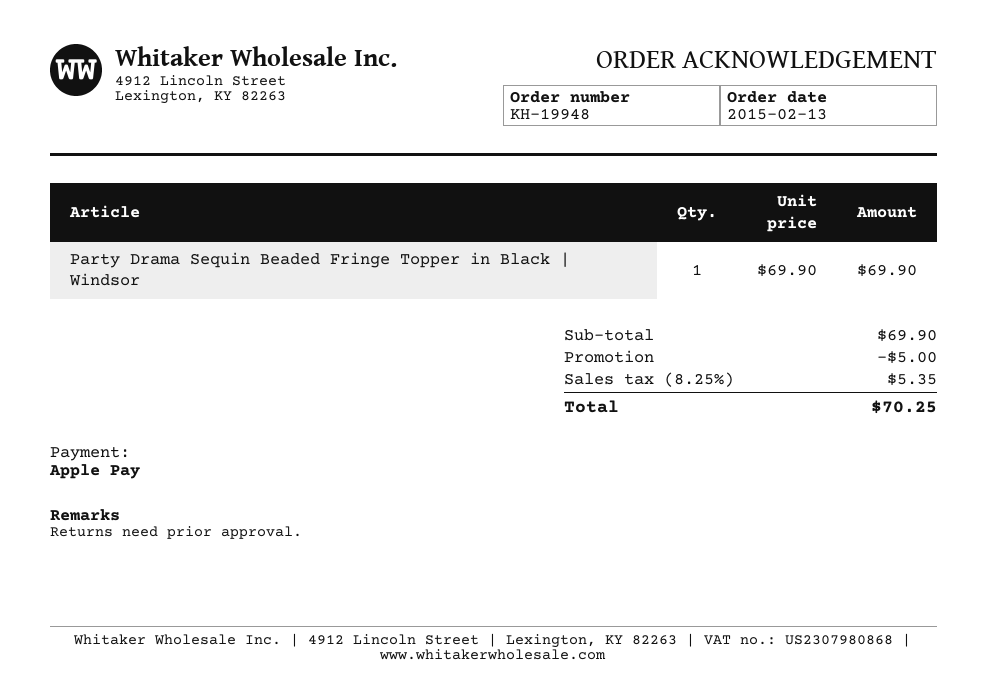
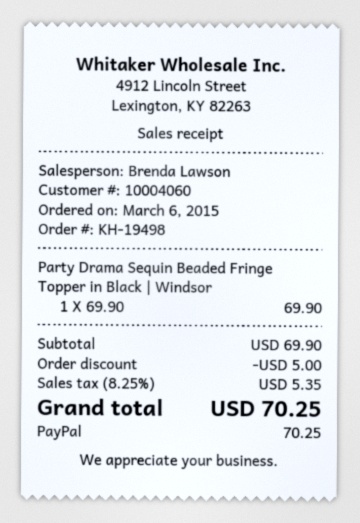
order number: KH-19948 -> KH-19498
order date: 2015-02-13 -> 2015-03-06
payment method: Apple Pay -> PayPal

